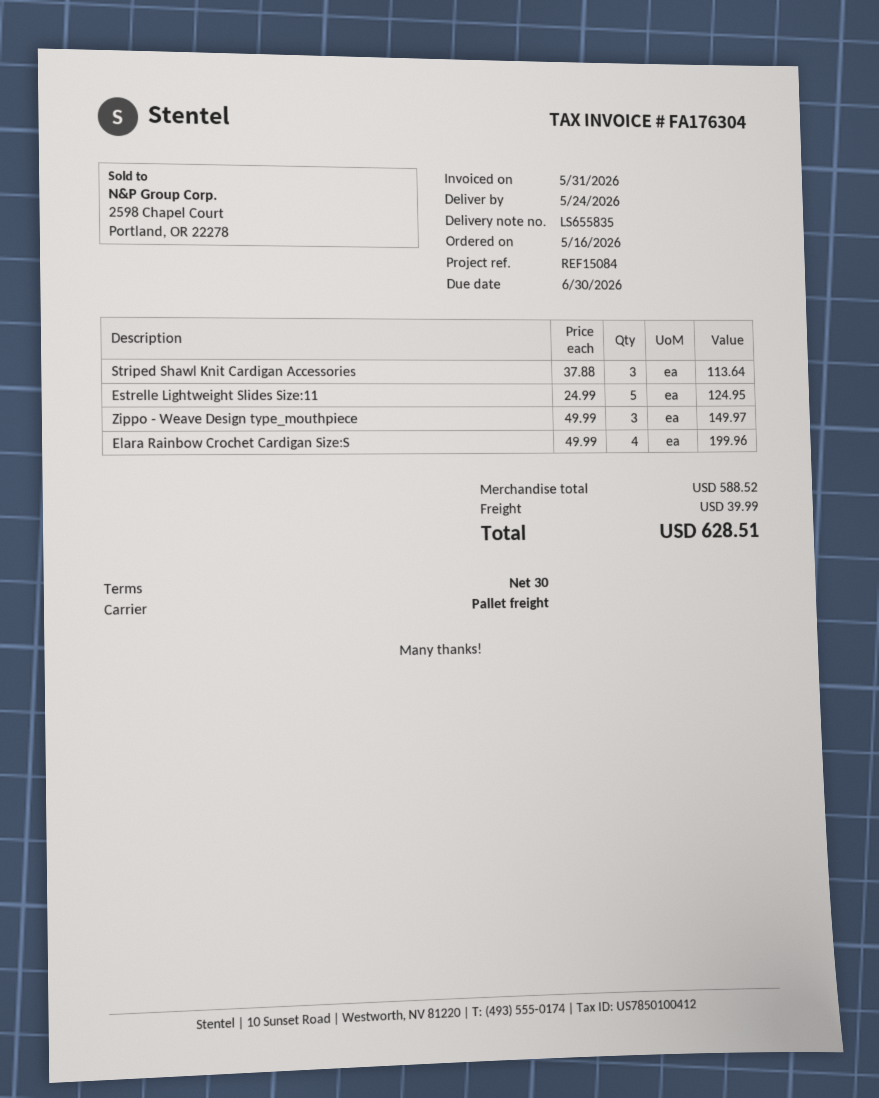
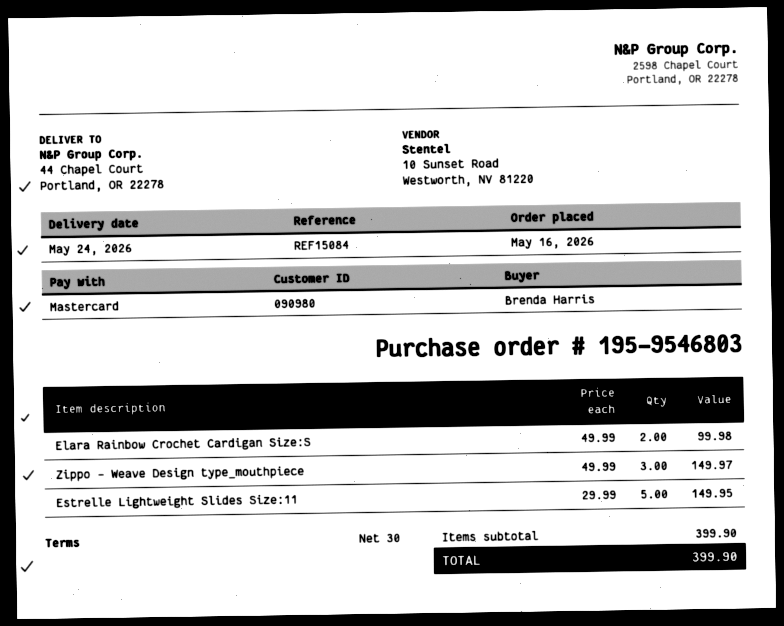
Striped Shawl Knit Cardigan Accessories: 3 x 37.88 = 113.64 -> none
Estrelle Lightweight Slides Size:11: 5 x 24.99 = 124.95 -> 5 x 29.99 = 149.95
Elara Rainbow Crochet Cardigan Size:S: 4 x 49.99 = 199.96 -> 2 x 49.99 = 99.98
subtotal: 588.52 -> 399.90
shipping: 39.99 -> none
total: 628.51 -> 399.90

